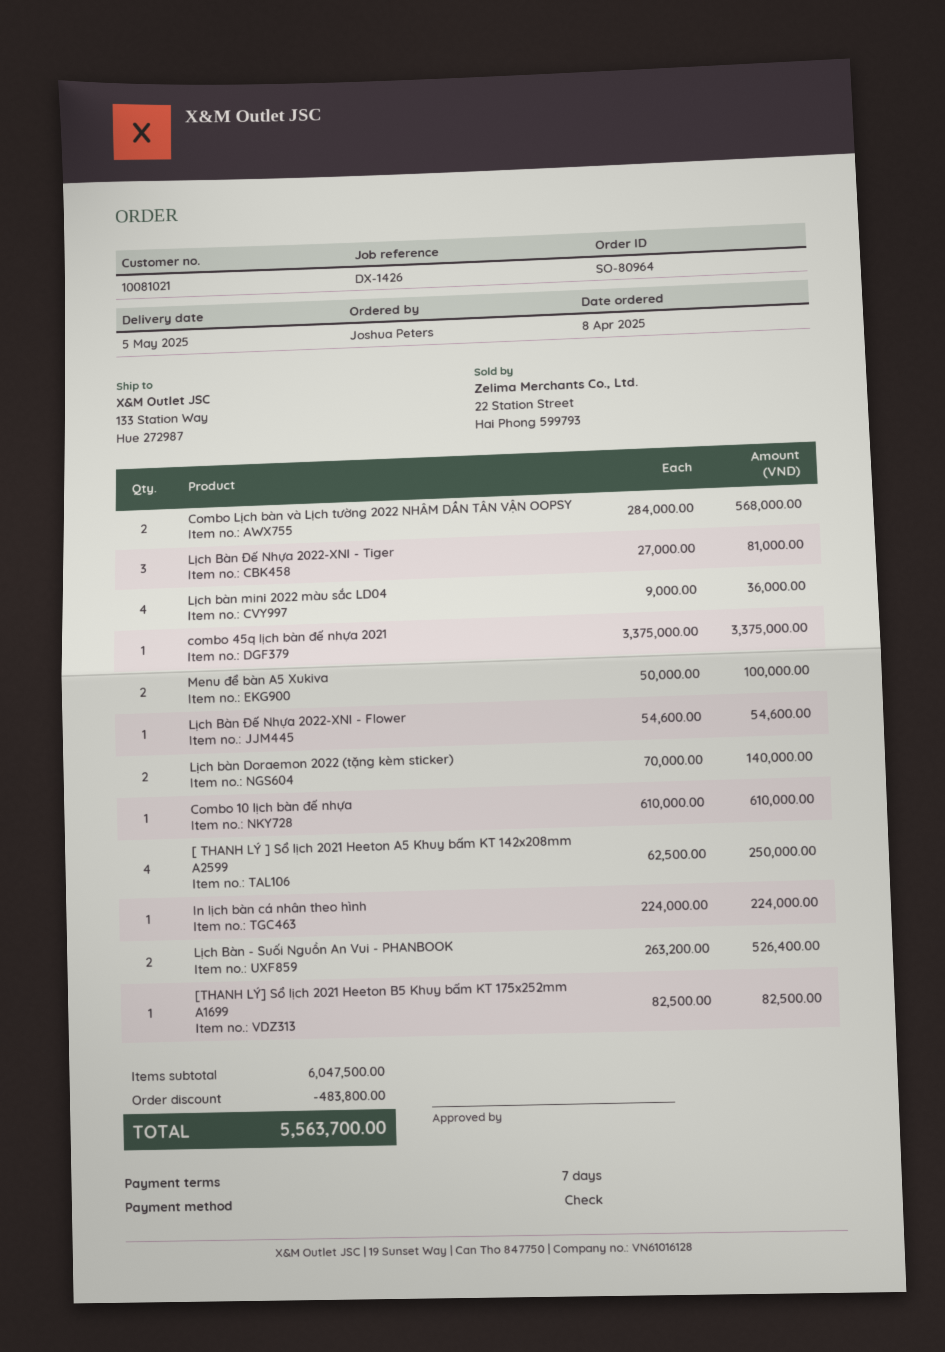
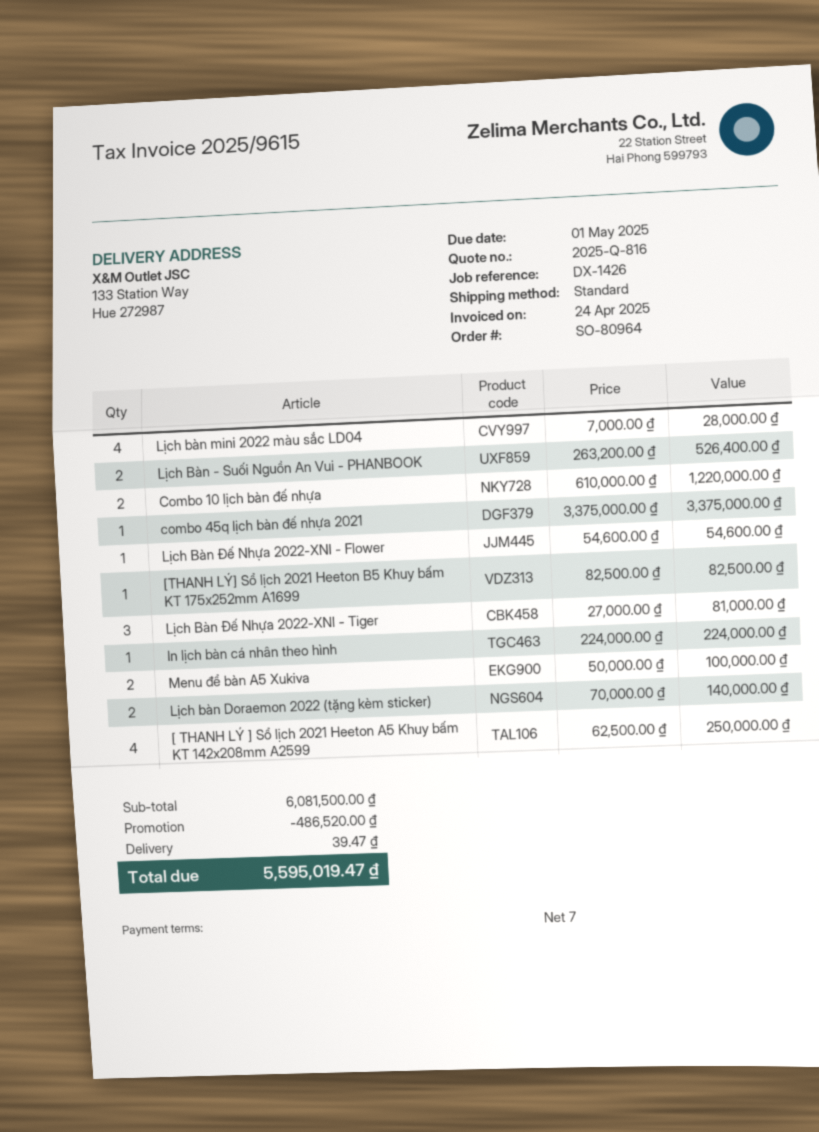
Combo Lịch bàn và Lịch tường 2022 NHÂM DẦN TÂN VẬN OOPSY: 2 x 284000.00 = 568000.00 -> none
Lịch bàn mini 2022 màu sắc LD04: 4 x 9000.00 = 36000.00 -> 4 x 7000.00 = 28000.00
Combo 10 lịch bàn đế nhựa: 1 x 610000.00 = 610000.00 -> 2 x 610000.00 = 1220000.00
subtotal: 6047500.00 -> 6081500.00
discount: 483800.00 -> 486520.00
shipping: none -> 39.47
total: 5563700.00 -> 5595019.47

